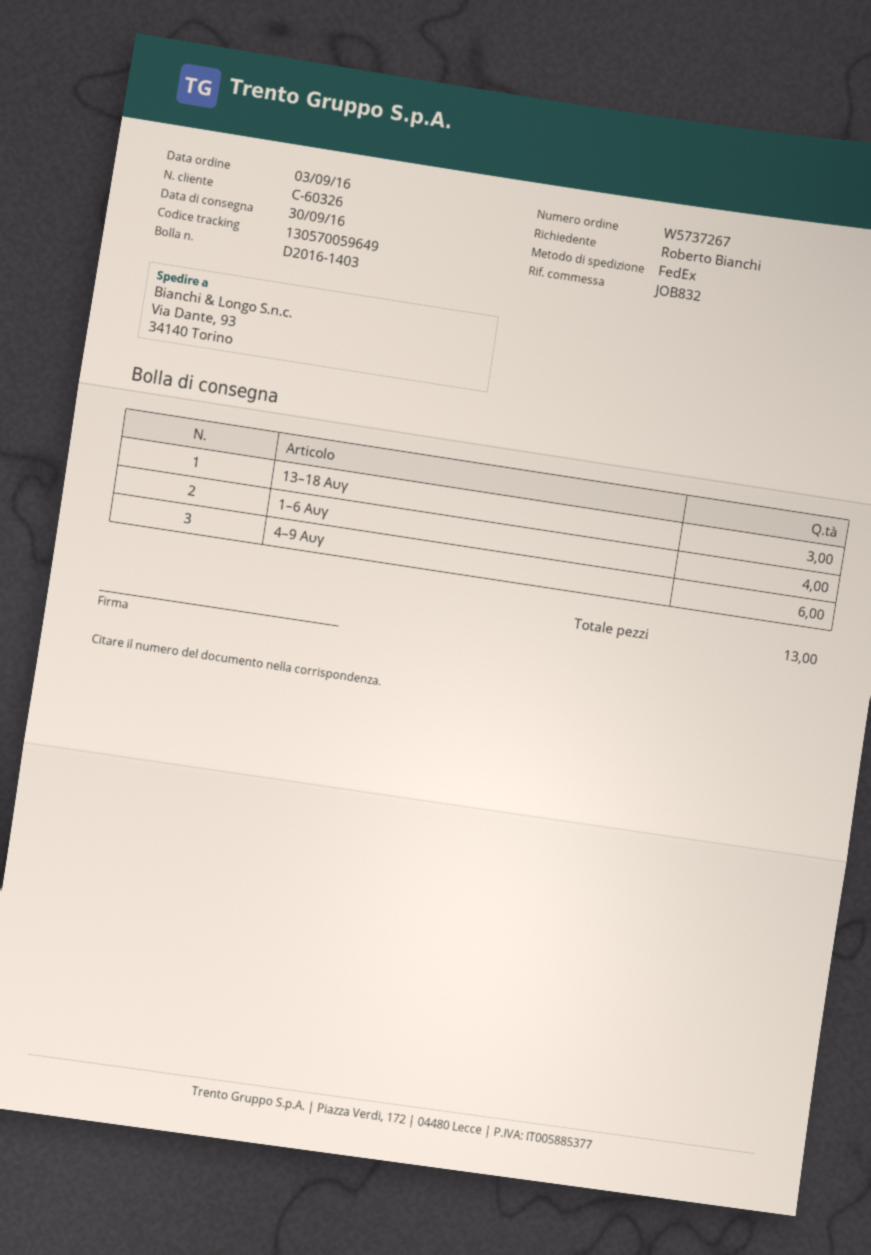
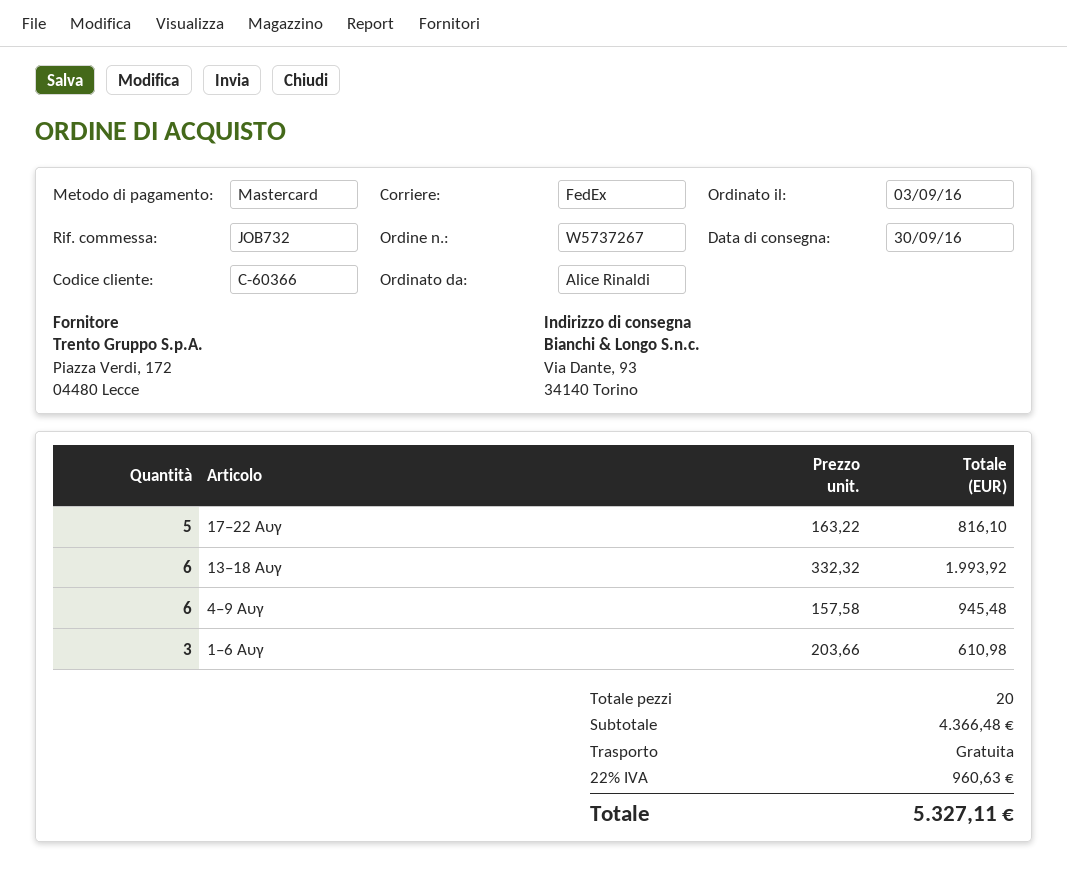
customer number: C-60326 -> C-60366
reference: JOB832 -> JOB732
ordered by: Roberto Bianchi -> Alice Rinaldi
13–18 Αυγ: 3 -> 6
1–6 Αυγ: 4 -> 3
17–22 Αυγ: none -> 5
total quantity: 13 -> 20

